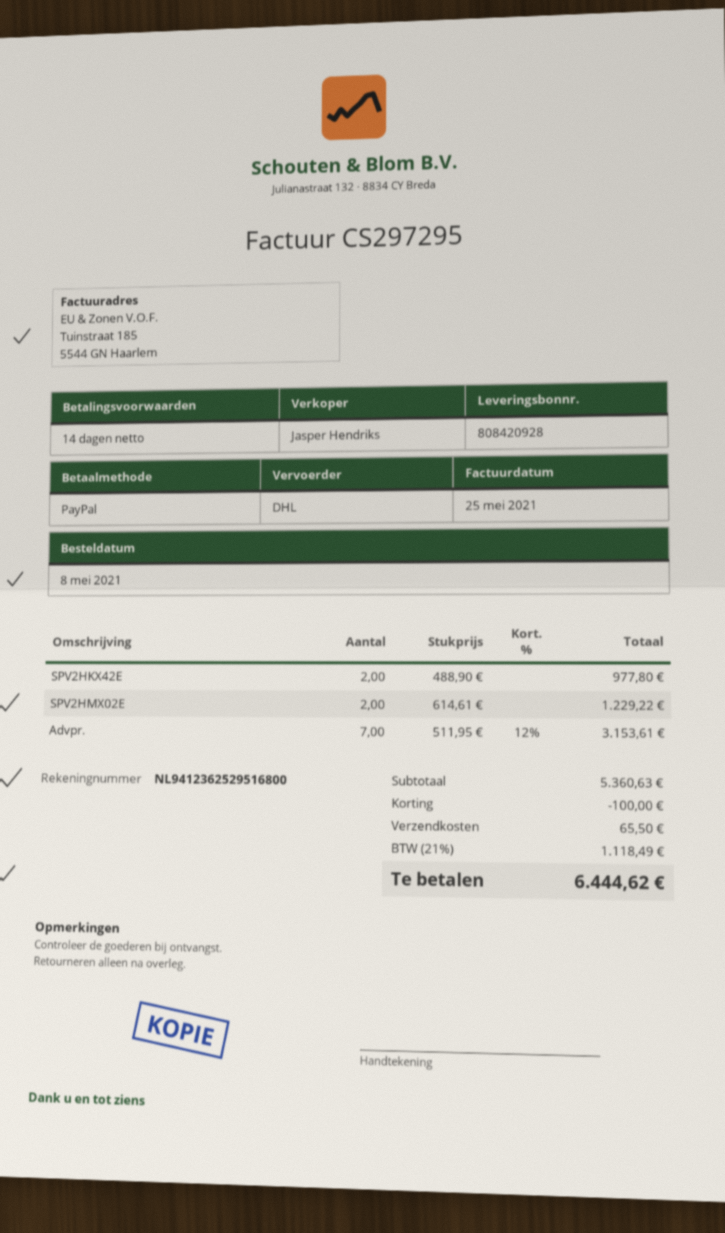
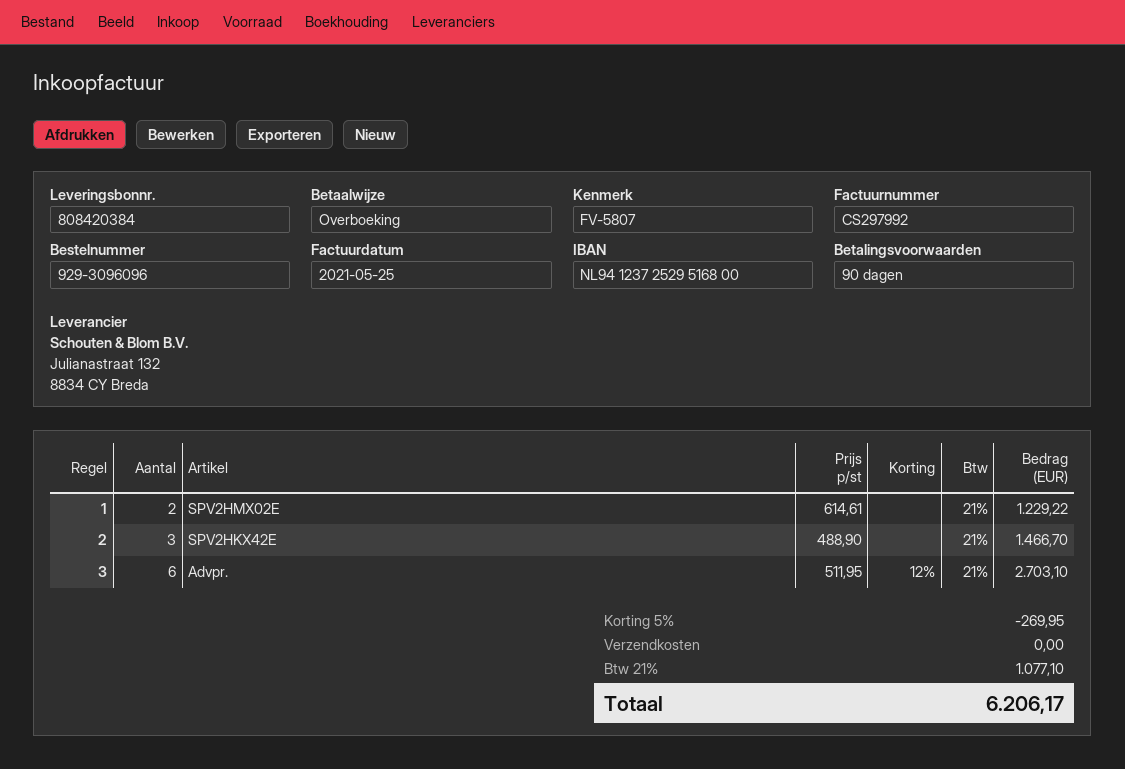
delivery note number: 808420928 -> 808420384
invoice number: CS297295 -> CS297992
payment terms: 14 days -> 90 days
payment method: PayPal -> bank transfer
bank account: NL9412362529516800 -> NL9412372529516800
SPV2HKX42E: 2 x 488.90 = 977.80 -> 3 x 488.90 = 1466.70
Advpr.: 7 x 511.95 - 12% = 3153.61 -> 6 x 511.95 - 12% = 2703.10
discount: 100.00 -> 269.95
shipping: 65.50 -> 0.00
tax: 21% = 1118.49 -> 21% = 1077.10
total: 6444.62 -> 6206.17

